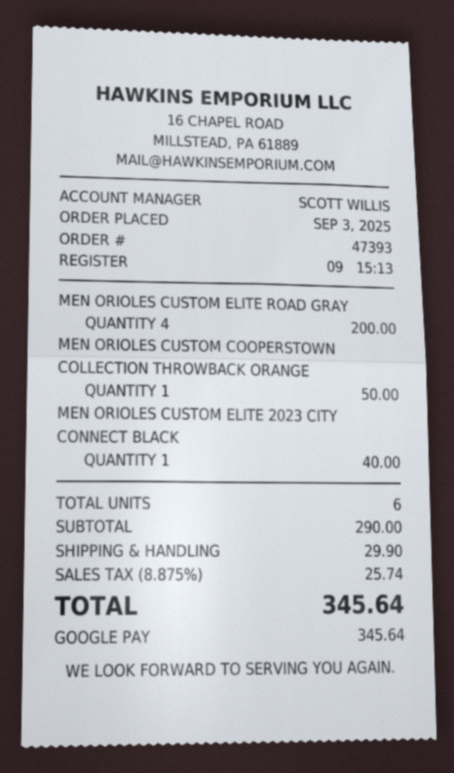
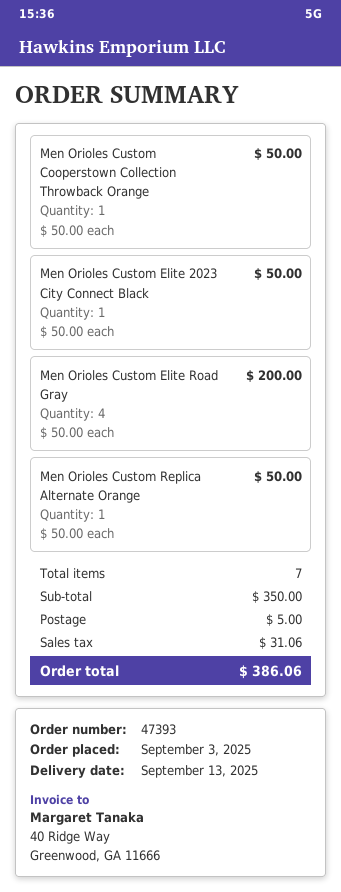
MEN ORIOLES CUSTOM ELITE 2023 CITY CONNECT BLACK: 1 for 40.00 -> 1 for 50.00
Men Orioles Custom Replica Alternate Orange: none -> 1 for 50.00
total quantity: 6 -> 7
subtotal: 290.00 -> 350.00
shipping: 29.90 -> 5.00
tax: 25.74 -> 31.06
total: 345.64 -> 386.06

